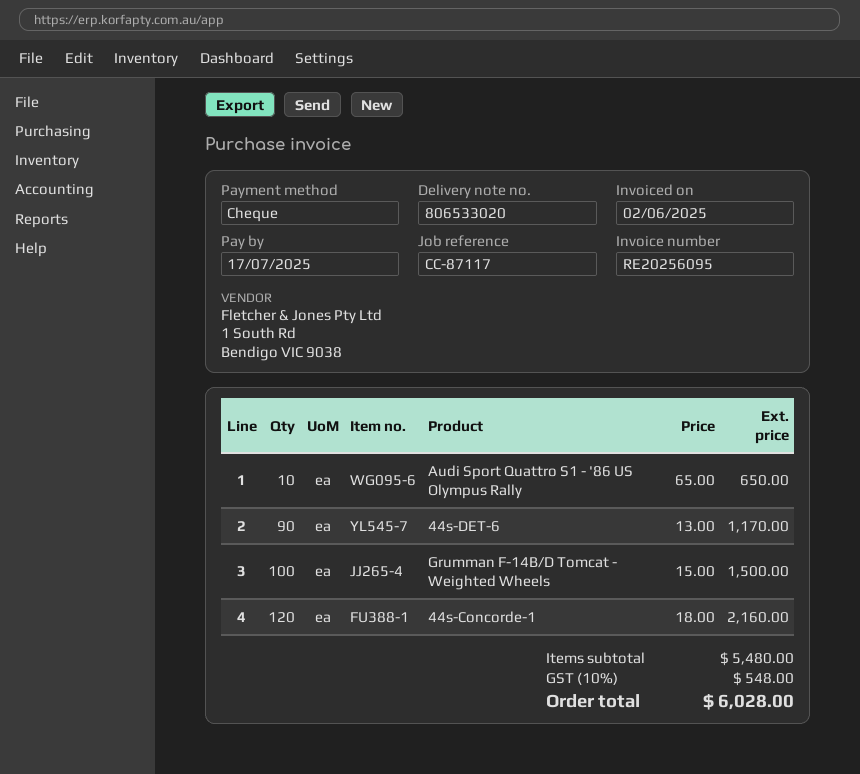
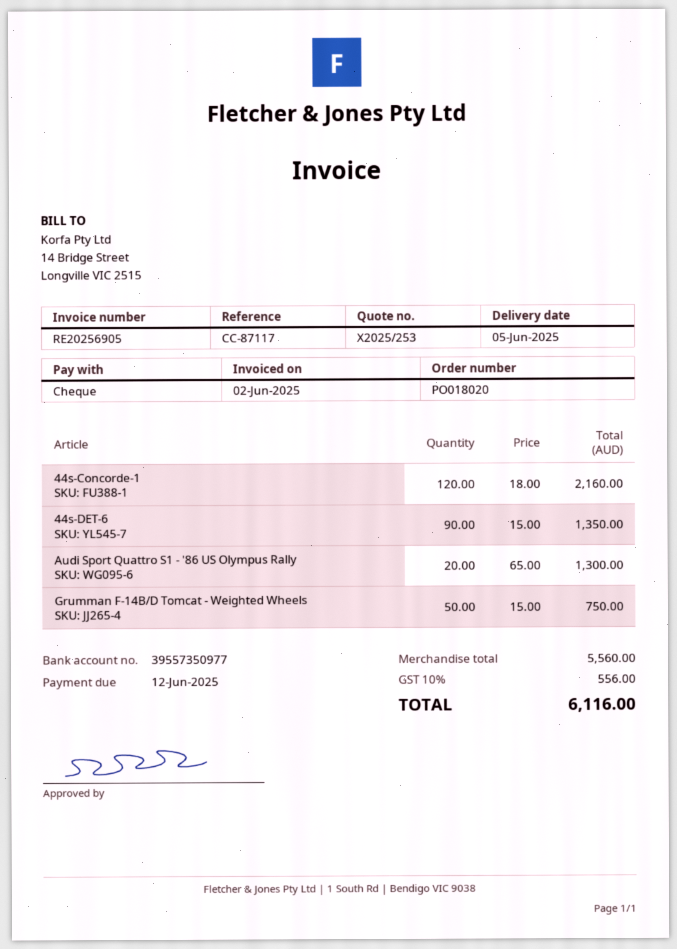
invoice number: RE20256095 -> RE20256905
due date: 2025-07-17 -> 2025-06-12
Audi Sport Quattro S1 - '86 US Olympus Rally: 10 x 65.00 = 650.00 -> 20 x 65.00 = 1300.00
44s-DET-6: 90 x 13.00 = 1170.00 -> 90 x 15.00 = 1350.00
Grumman F-14B/D Tomcat - Weighted Wheels: 100 x 15.00 = 1500.00 -> 50 x 15.00 = 750.00
subtotal: 5480.00 -> 5560.00
tax: 10% = 548.00 -> 10% = 556.00
total: 6028.00 -> 6116.00

